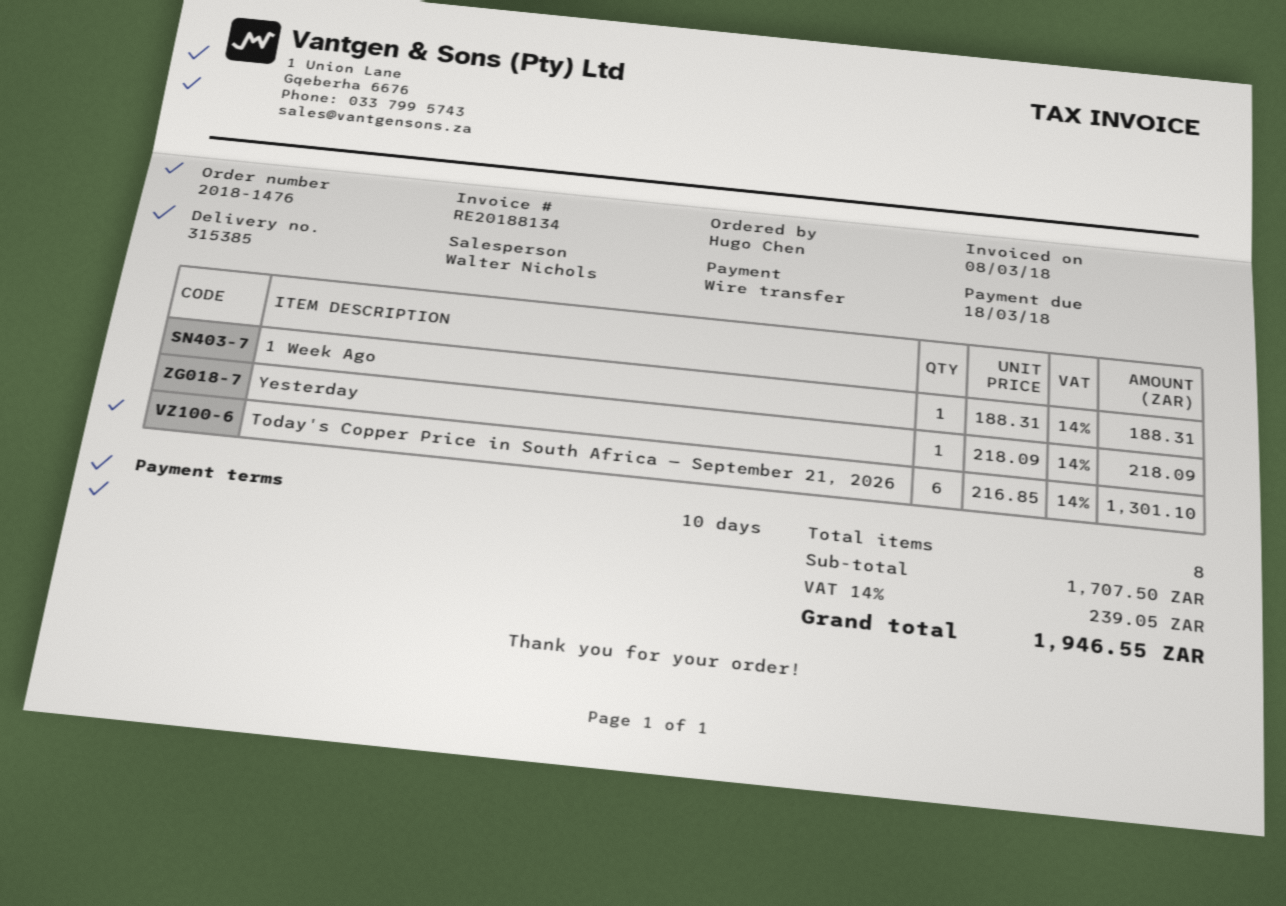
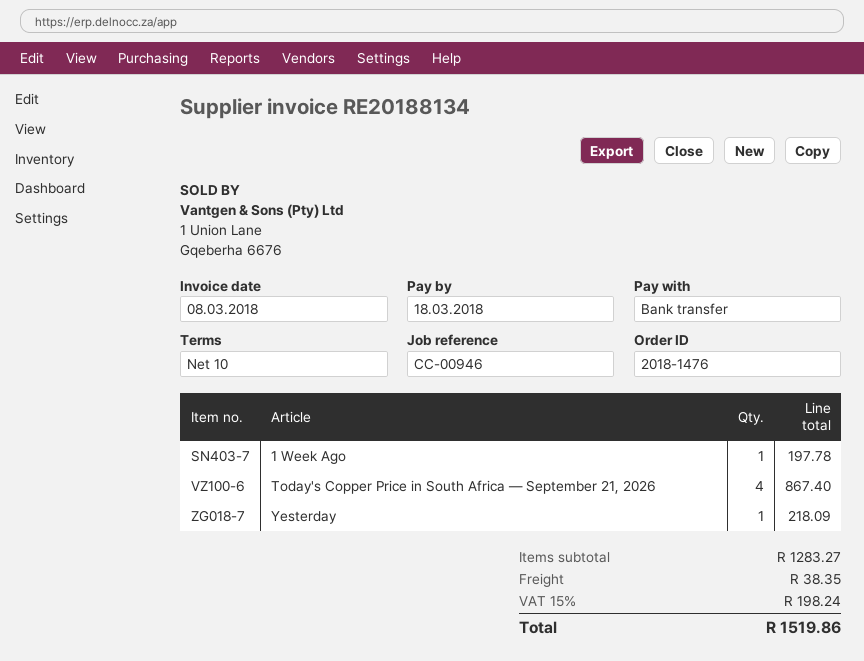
1 Week Ago: 1 for 188.31 -> 1 for 197.78
Today's Copper Price in South Africa — September 21, 2026: 6 for 1301.10 -> 4 for 867.40
subtotal: 1707.50 -> 1283.27
shipping: none -> 38.35
tax: 14% = 239.05 -> 15% = 198.24
total: 1946.55 -> 1519.86

